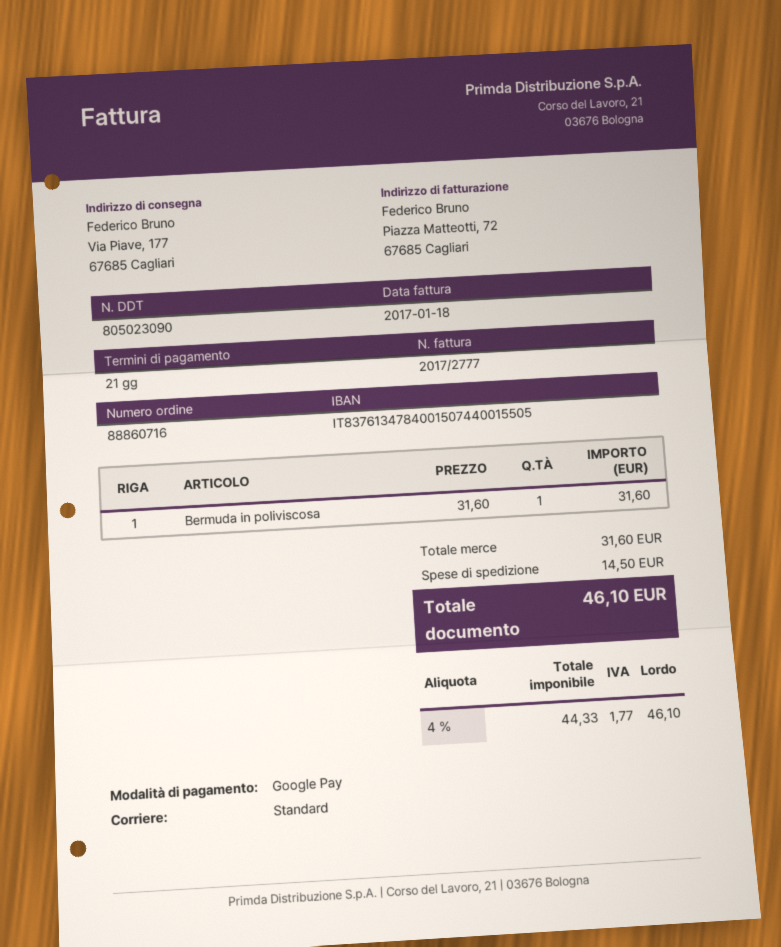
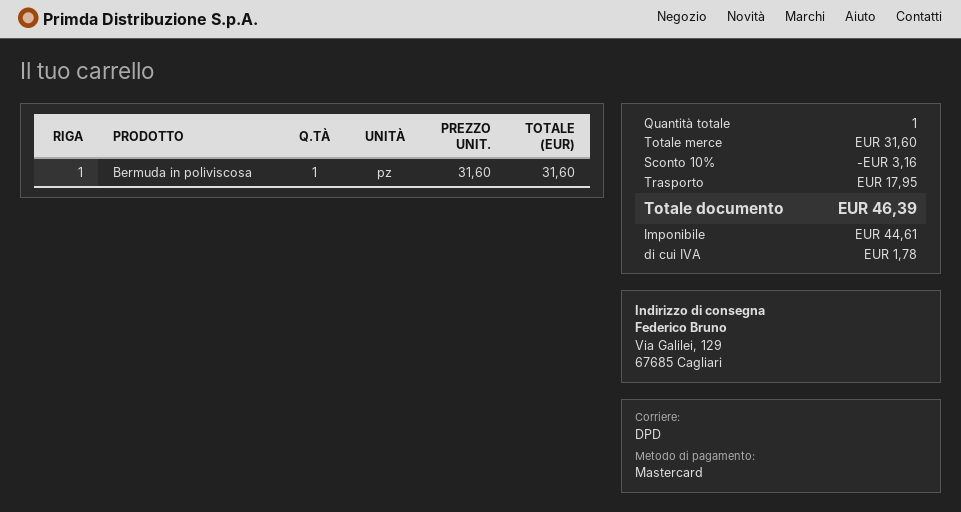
payment method: Google Pay -> Mastercard
shipping method: standard -> DPD
ship to: Via Piave, 177, 67685 Cagliari -> Via Galilei, 129, 67685 Cagliari
discount: none -> 10% = 3.16
shipping: 14.50 -> 17.95
net: 44.33 -> 44.61
tax: 1.77 -> 1.78
total: 46.10 -> 46.39

